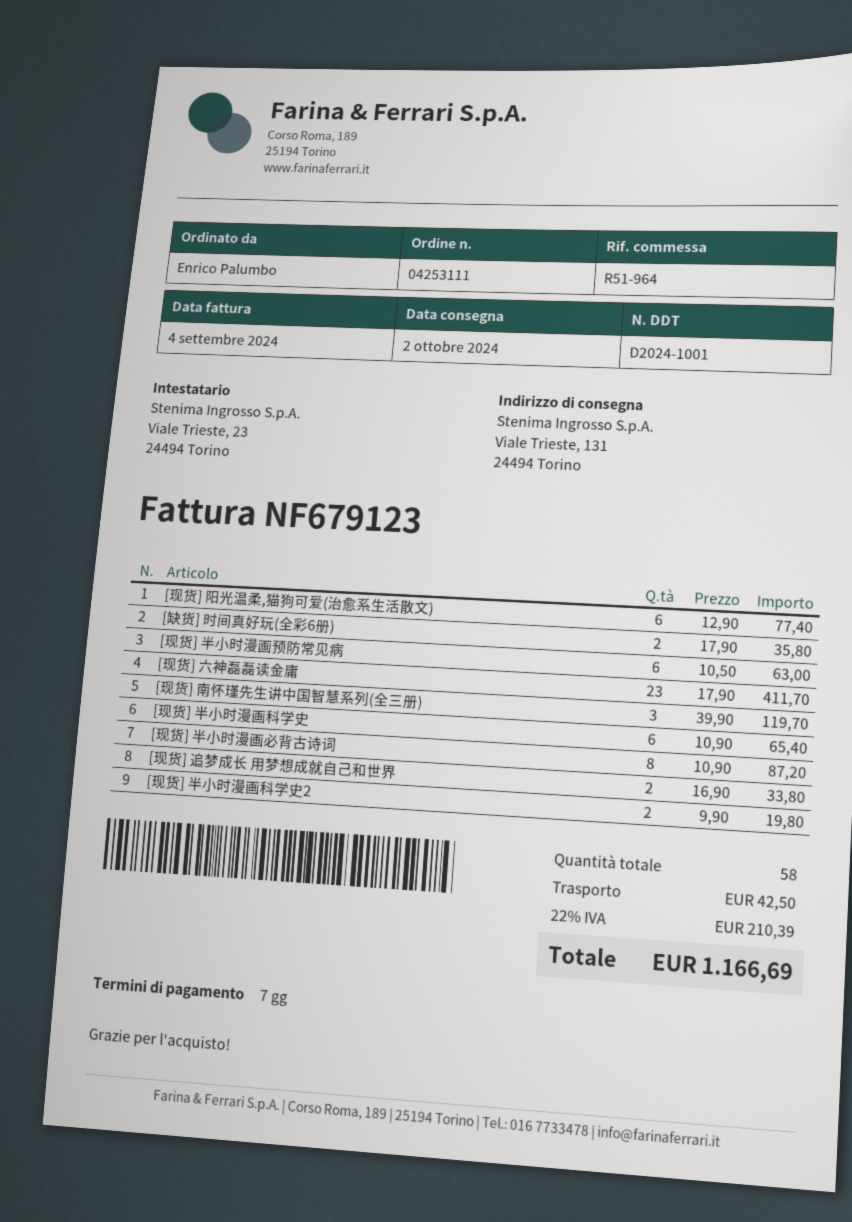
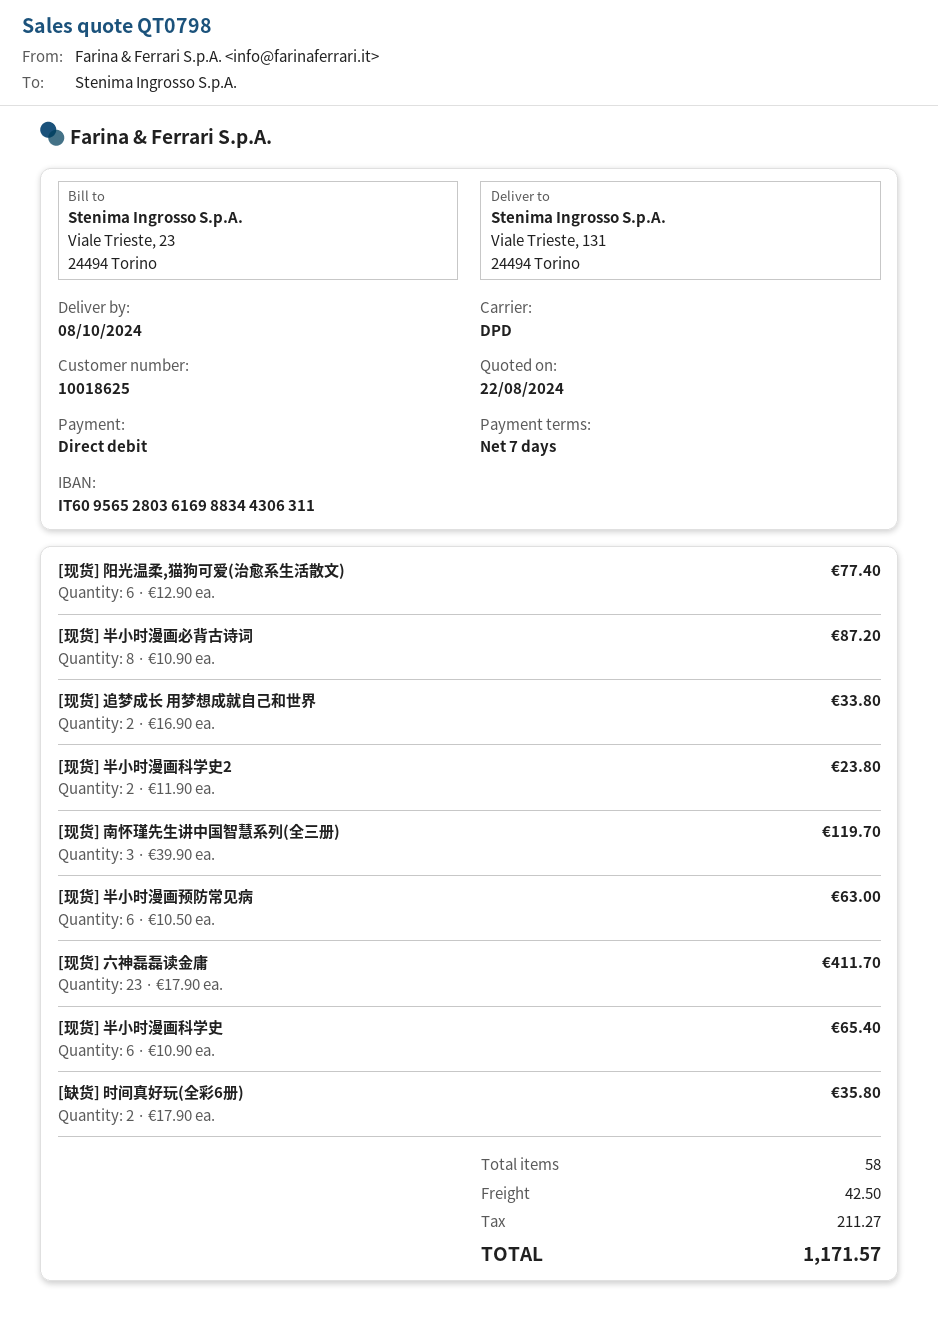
delivery date: 2024-10-02 -> 2024-10-08
[现货] 半小时漫画科学史2: 2 x 9.90 = 19.80 -> 2 x 11.90 = 23.80
tax: 210.39 -> 211.27
total: 1166.69 -> 1171.57

